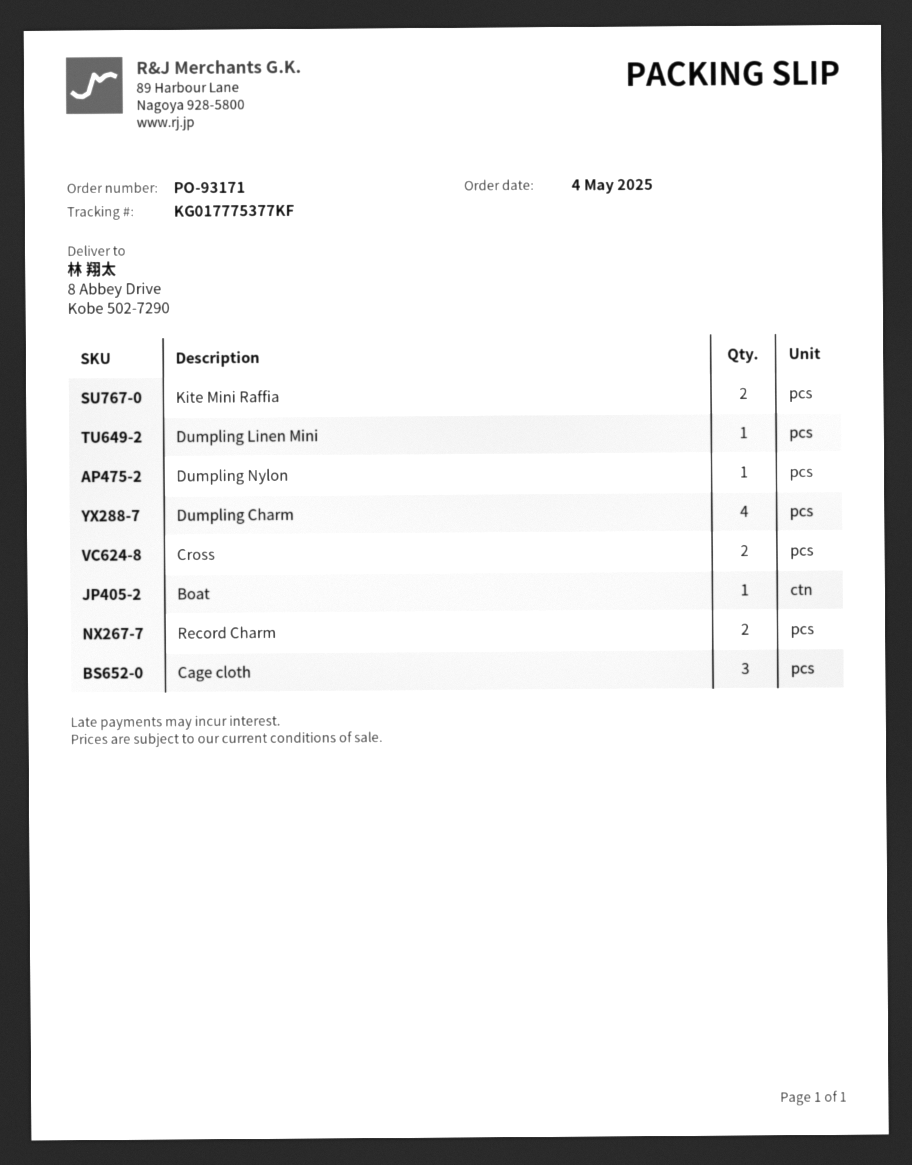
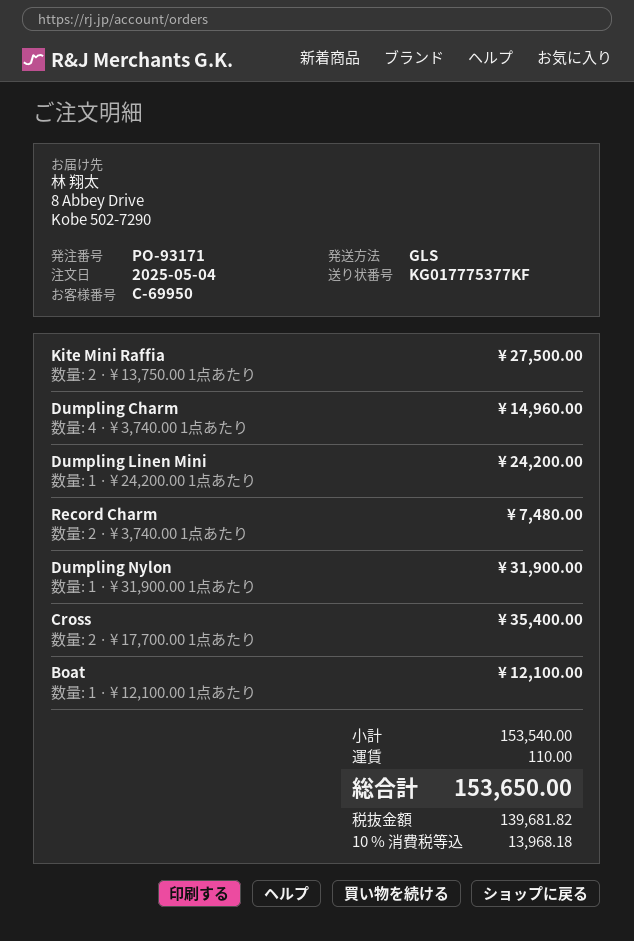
Cage cloth: 3 -> none

